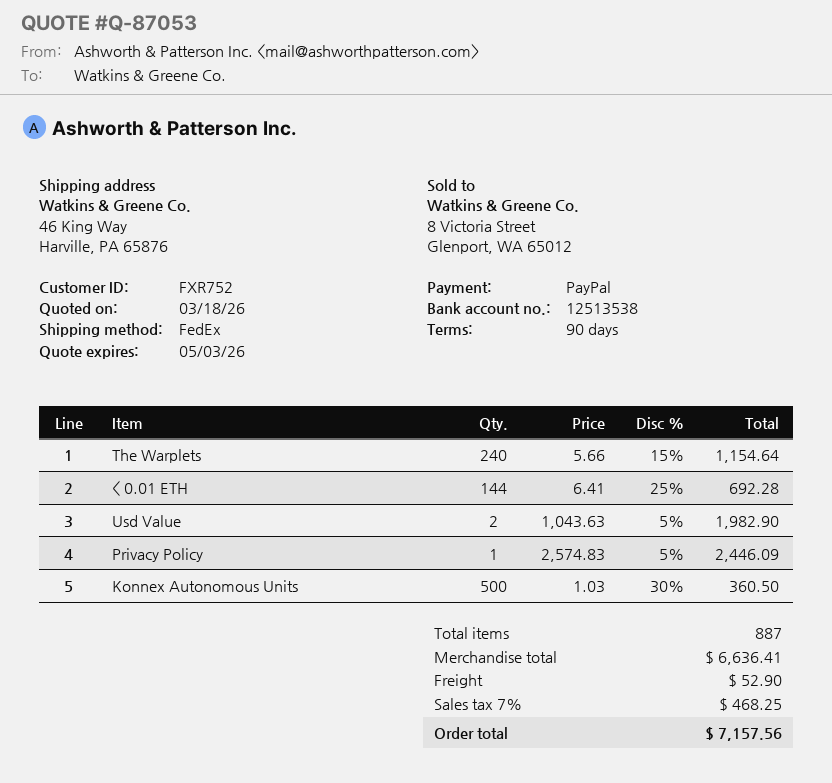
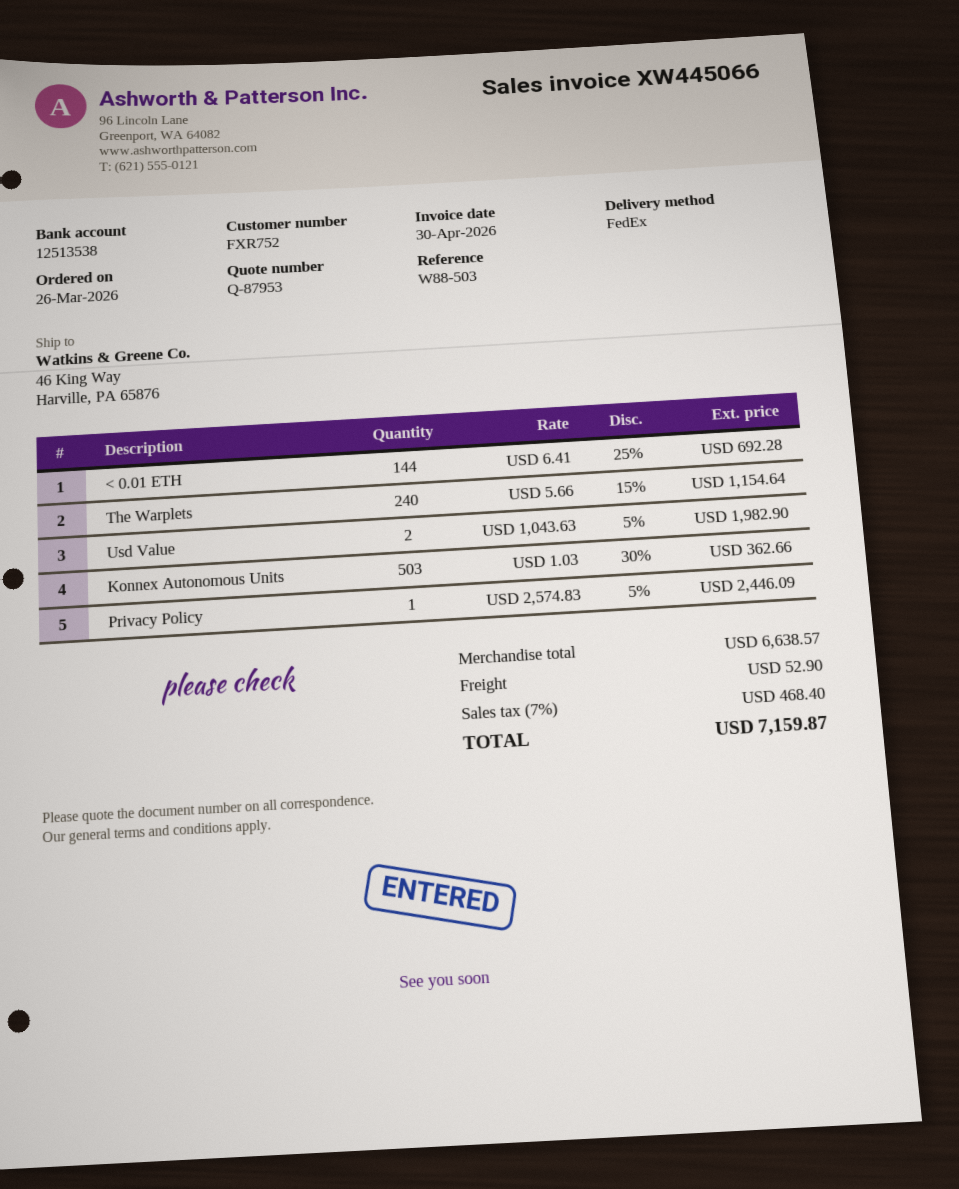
quote number: Q-87053 -> Q-87953
Konnex Autonomous Units: 500 x 1.03 - 30% = 360.50 -> 503 x 1.03 - 30% = 362.66
subtotal: 6636.41 -> 6638.57
tax: 7% = 468.25 -> 7% = 468.40
total: 7157.56 -> 7159.87

